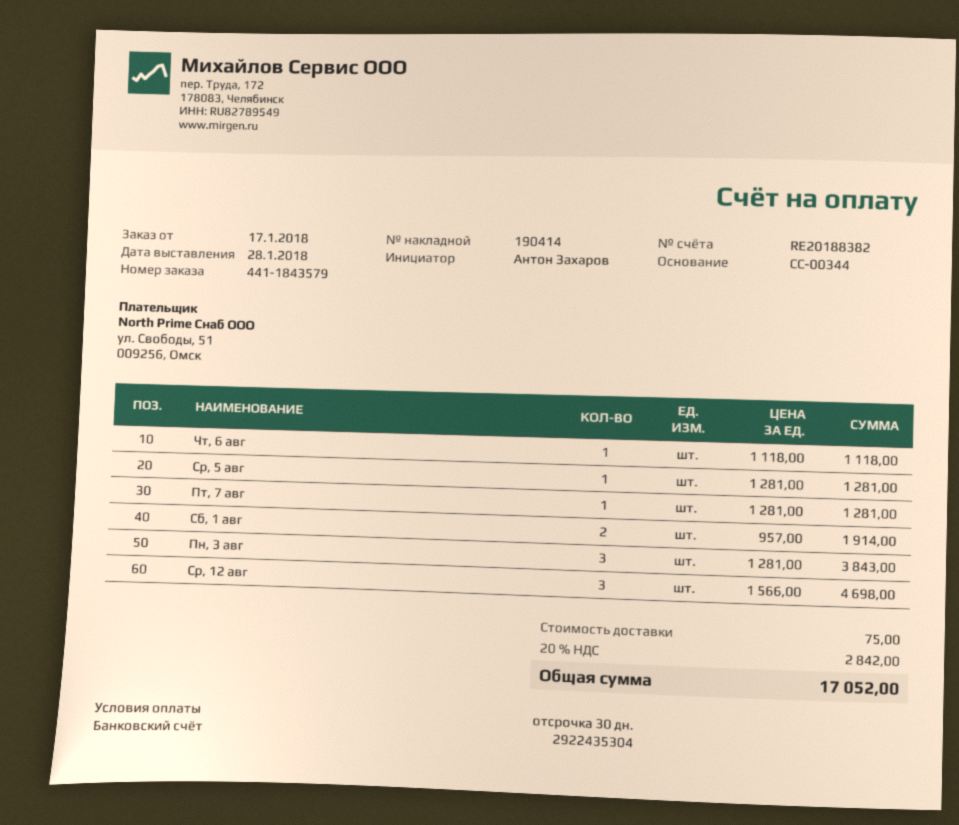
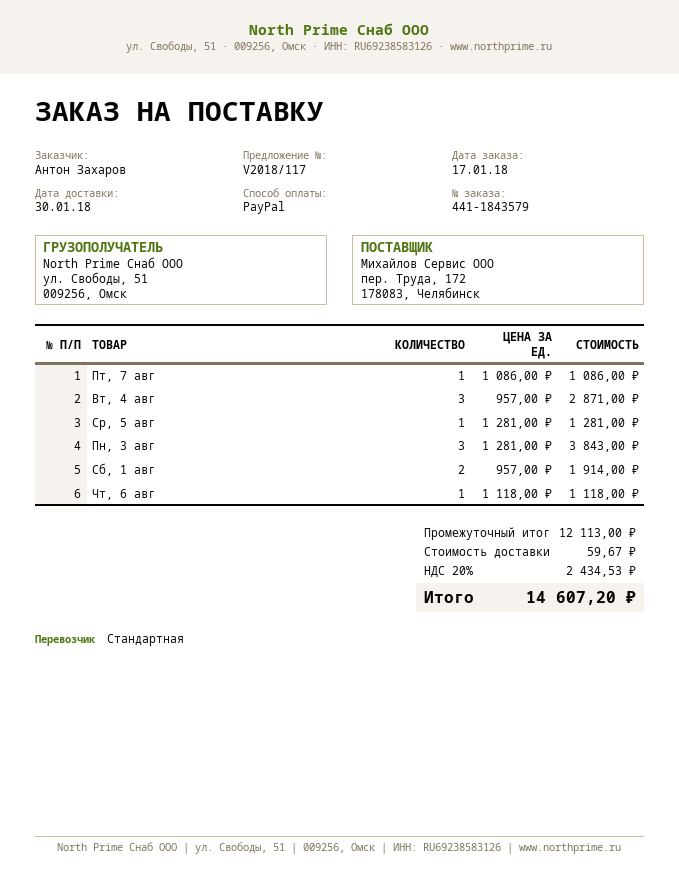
Пт, 7 авг: 1 x 1281.00 = 1281.00 -> 1 x 1086.00 = 1086.00
Ср, 12 авг: 3 x 1566.00 = 4698.00 -> none
Вт, 4 авг: none -> 3 x 957.00 = 2871.00
shipping: 75.00 -> 59.67
tax: 20% = 2842.00 -> 20% = 2434.53
total: 17052.00 -> 14607.20

